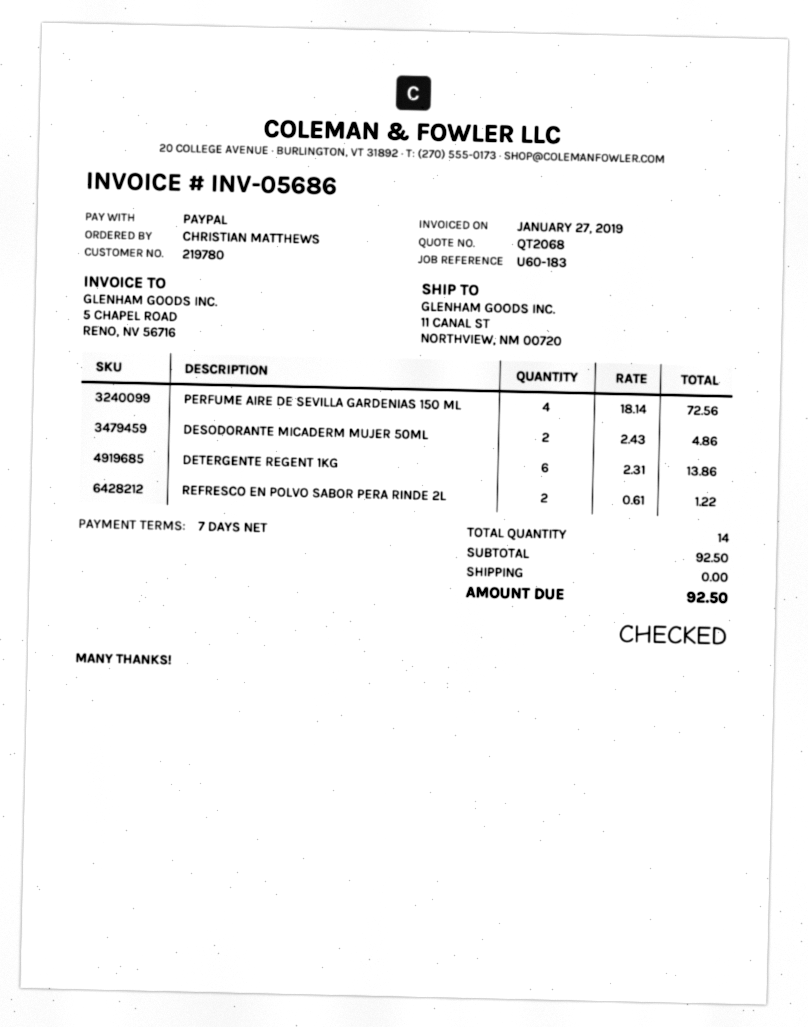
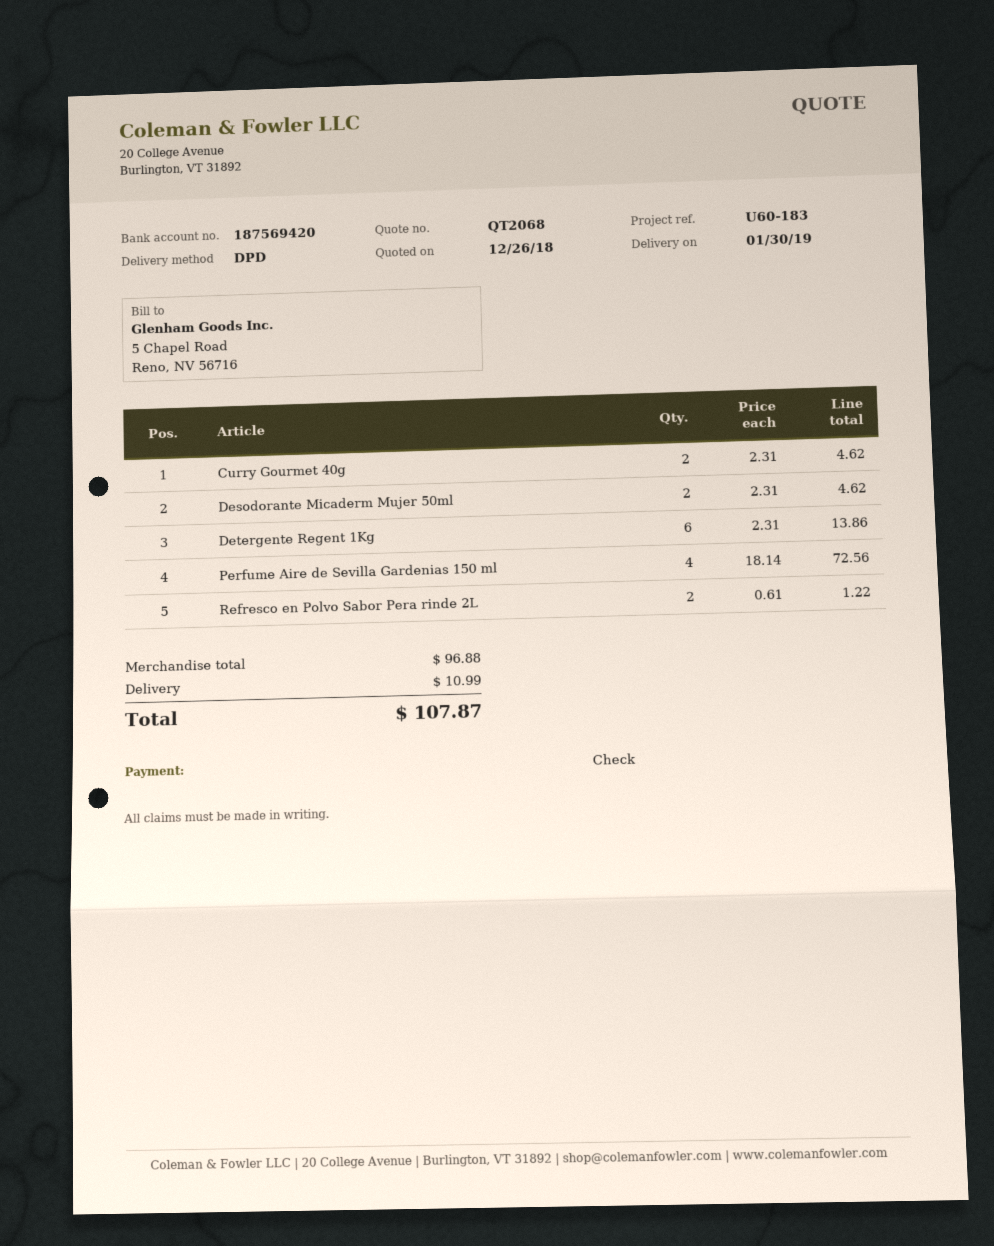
payment method: PayPal -> cheque
DESODORANTE MICADERM MUJER 50ML: 2 x 2.43 = 4.86 -> 2 x 2.31 = 4.62
Curry Gourmet 40g: none -> 2 x 2.31 = 4.62
subtotal: 92.50 -> 96.88
shipping: 0.00 -> 10.99
total: 92.50 -> 107.87

